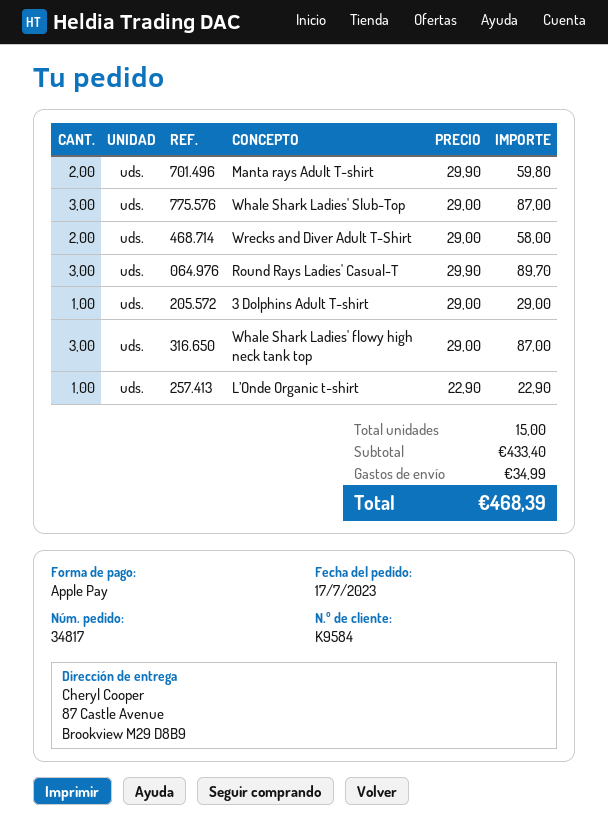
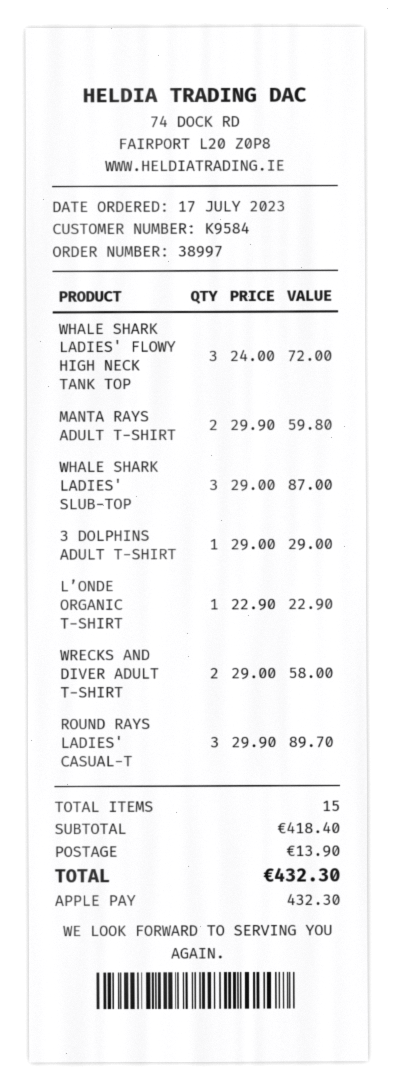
order number: 34817 -> 38997
Whale Shark Ladies' flowy high neck tank top: 3 x 29.00 = 87.00 -> 3 x 24.00 = 72.00
subtotal: 433.40 -> 418.40
shipping: 34.99 -> 13.90
total: 468.39 -> 432.30

